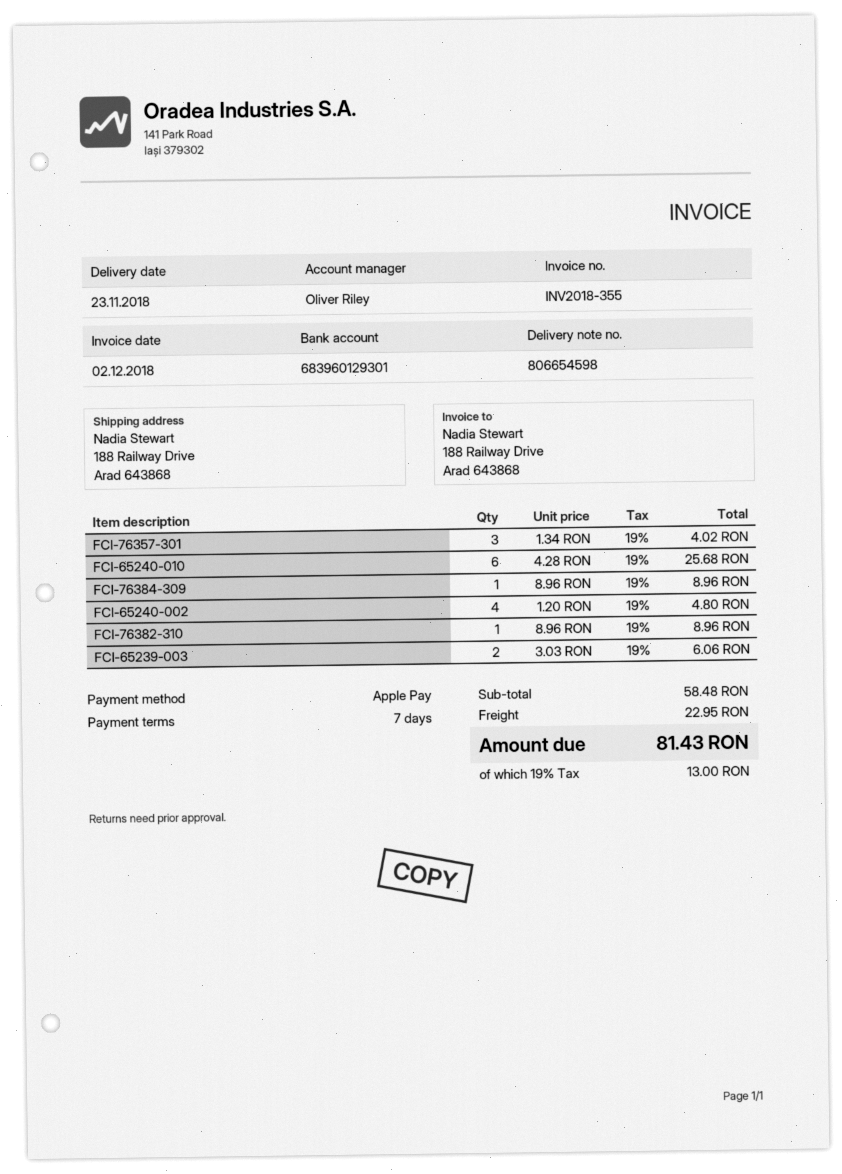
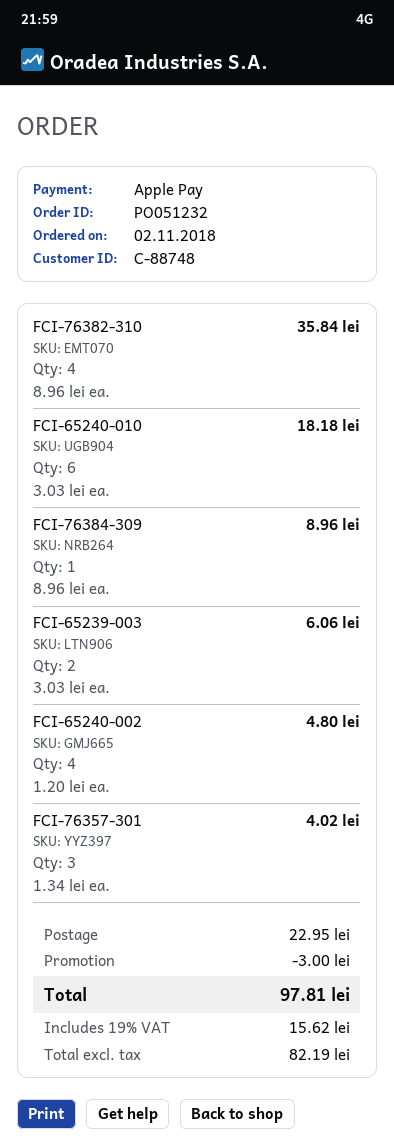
FCI-65240-010: 6 x 4.28 = 25.68 -> 6 x 3.03 = 18.18
FCI-76382-310: 1 x 8.96 = 8.96 -> 4 x 8.96 = 35.84
discount: none -> 3.00
tax: 19% = 13.00 -> 19% = 15.62
total: 81.43 -> 97.81

